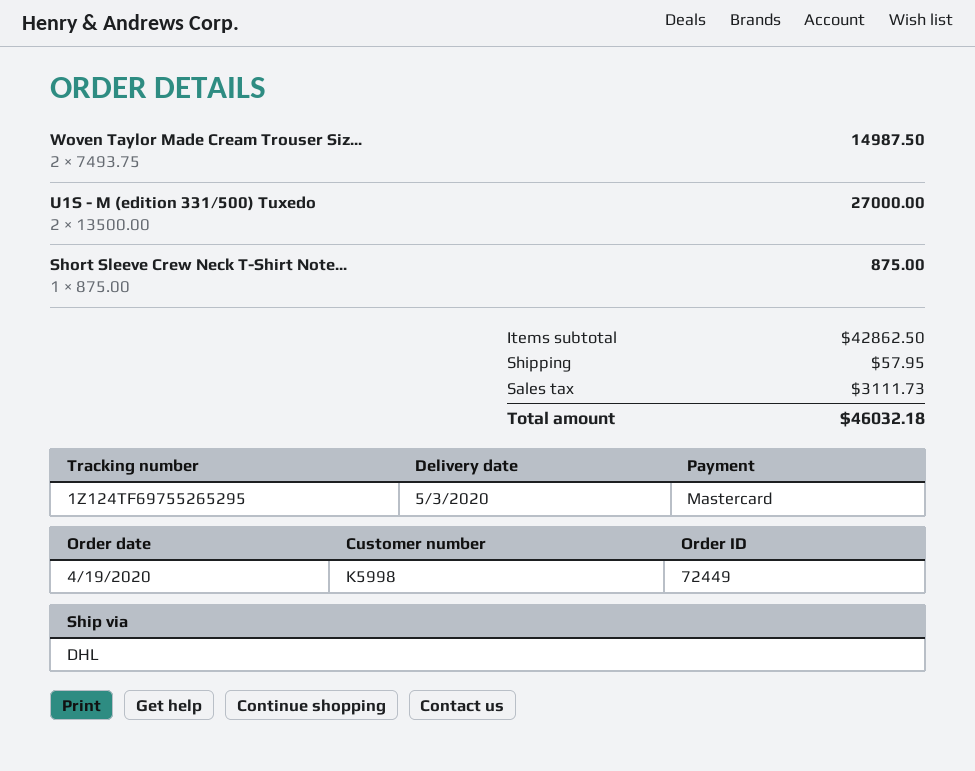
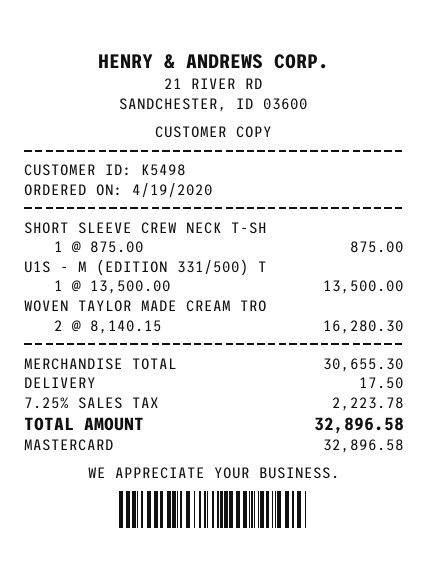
customer number: K5998 -> K5498
Woven Taylor Made Cream Trouser Siz...: 2 x 7493.75 = 14987.50 -> 2 x 8140.15 = 16280.30
U1S - M (edition 331/500) Tuxedo: 2 x 13500.00 = 27000.00 -> 1 x 13500.00 = 13500.00
subtotal: 42862.50 -> 30655.30
shipping: 57.95 -> 17.50
tax: 3111.73 -> 2223.78
total: 46032.18 -> 32896.58

